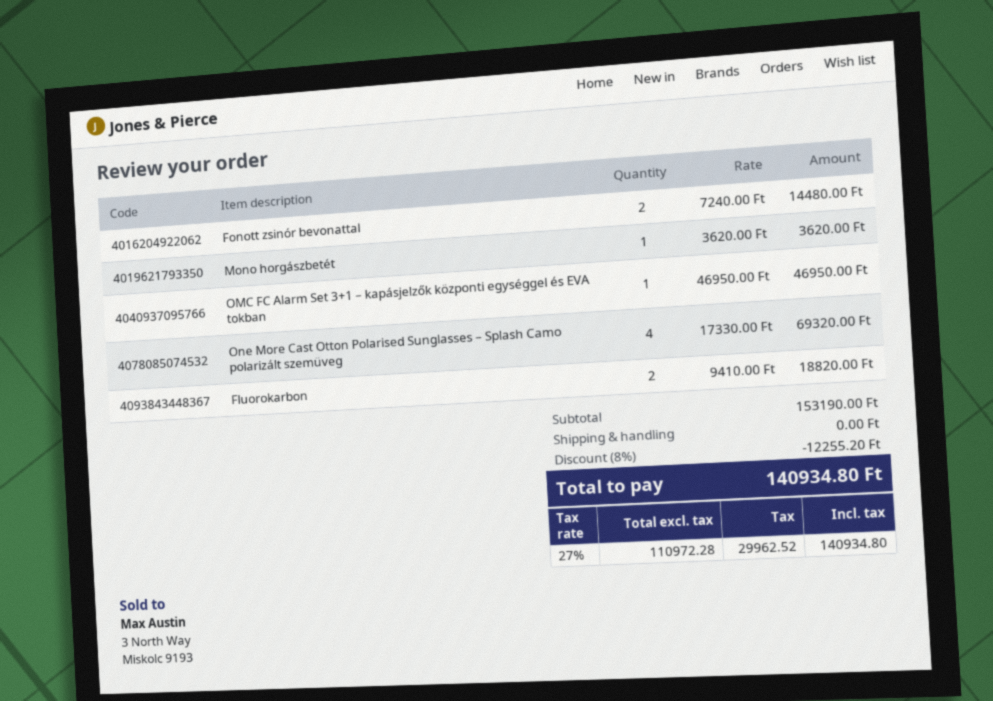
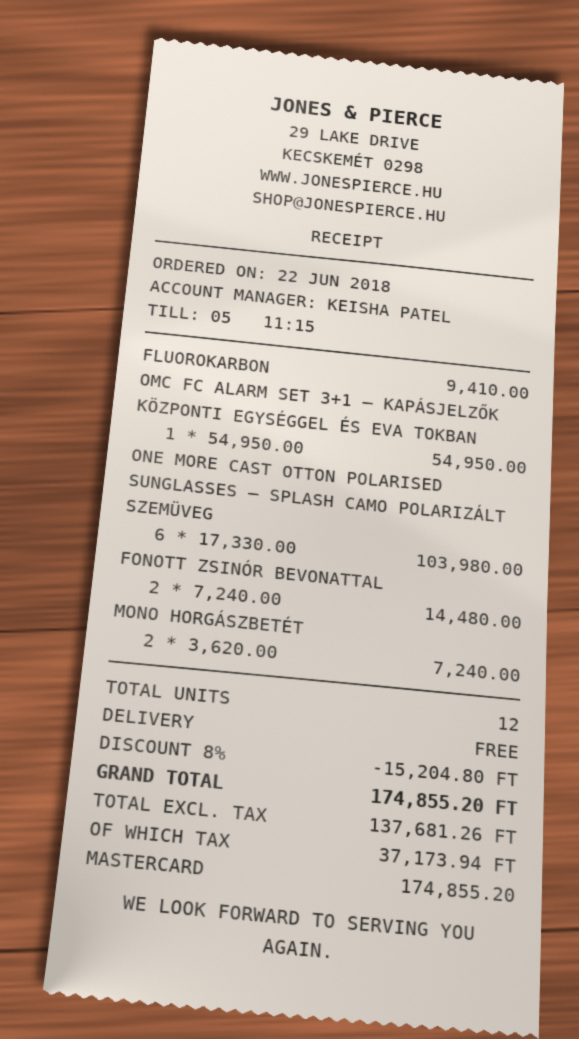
Mono horgászbetét: 1 x 3620.00 = 3620.00 -> 2 x 3620.00 = 7240.00
OMC FC Alarm Set 3+1 – kapásjelzők központi egységgel és EVA tokban: 1 x 46950.00 = 46950.00 -> 1 x 54950.00 = 54950.00
One More Cast Otton Polarised Sunglasses – Splash Camo polarizált szemüveg: 4 x 17330.00 = 69320.00 -> 6 x 17330.00 = 103980.00
Fluorokarbon: 2 x 9410.00 = 18820.00 -> 1 x 9410.00 = 9410.00
discount: 8% = 12255.20 -> 8% = 15204.80
net: 110972.28 -> 137681.26
tax: 29962.52 -> 37173.94
total: 140934.80 -> 174855.20

